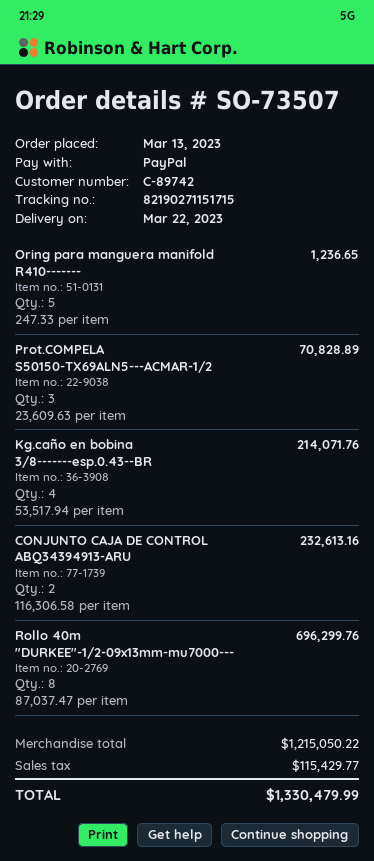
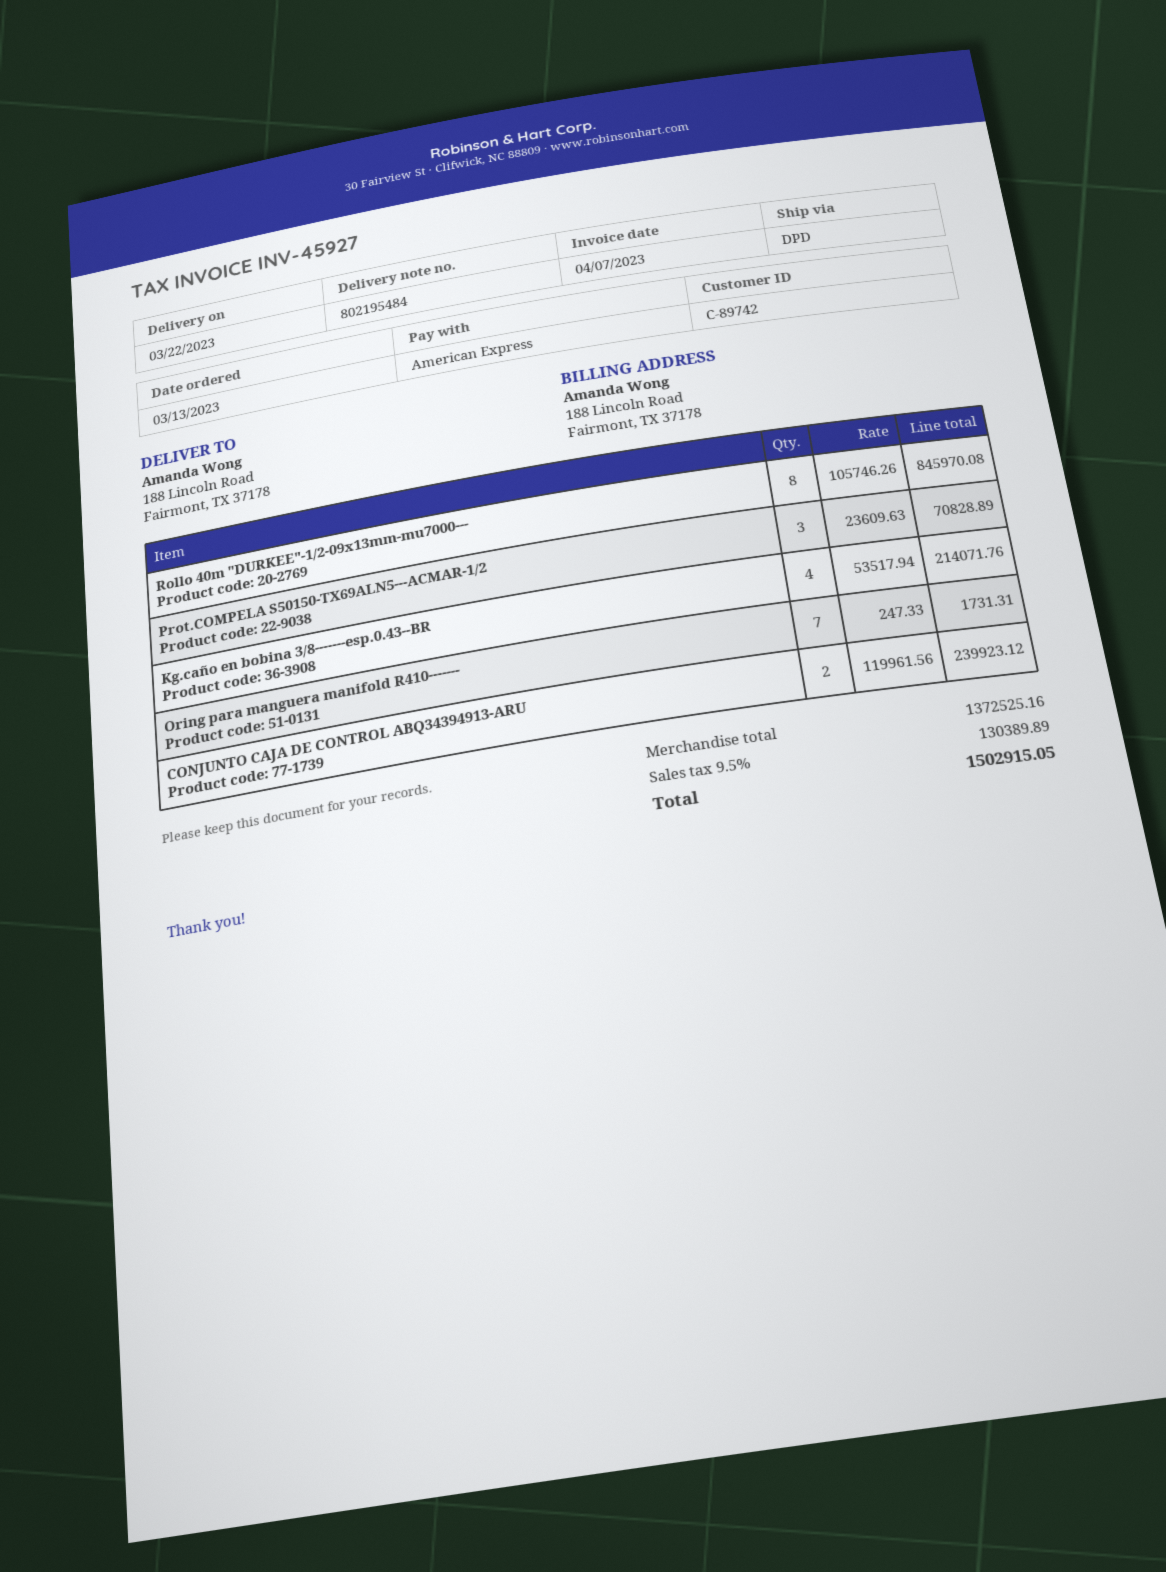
payment method: PayPal -> American Express
Oring para manguera manifold R410-------: 5 x 247.33 = 1236.65 -> 7 x 247.33 = 1731.31
CONJUNTO CAJA DE CONTROL ABQ34394913-ARU: 2 x 116306.58 = 232613.16 -> 2 x 119961.56 = 239923.12
Rollo 40m "DURKEE"-1/2-09x13mm-mu7000---: 8 x 87037.47 = 696299.76 -> 8 x 105746.26 = 845970.08
subtotal: 1215050.22 -> 1372525.16
tax: 115429.77 -> 130389.89
total: 1330479.99 -> 1502915.05

